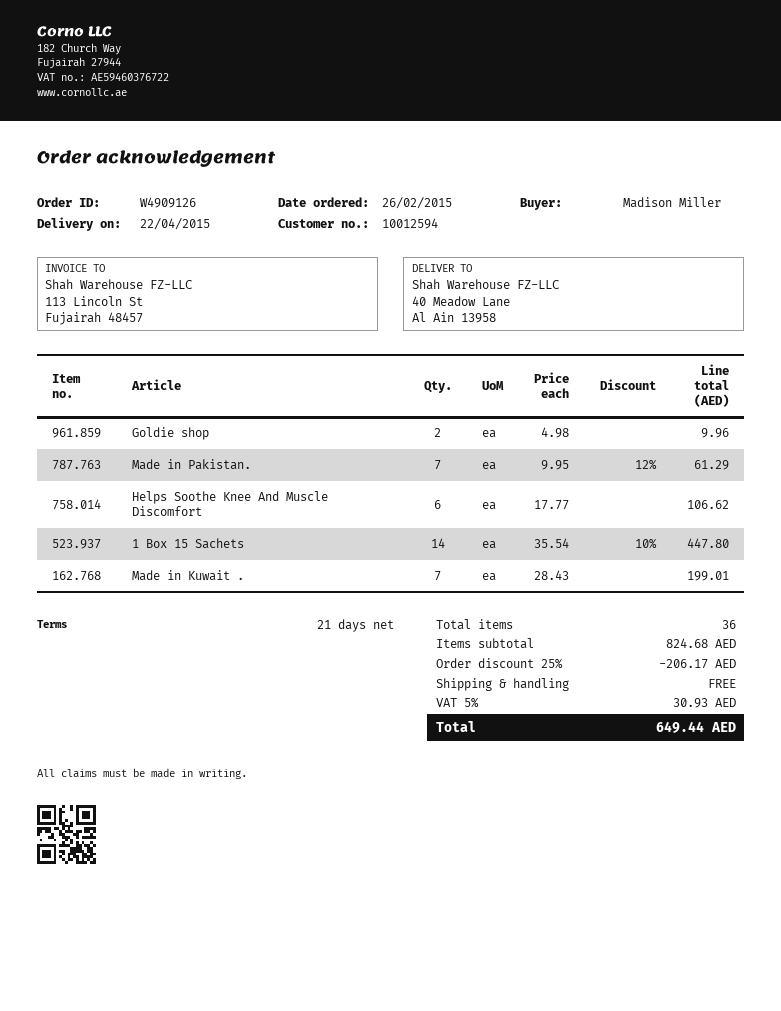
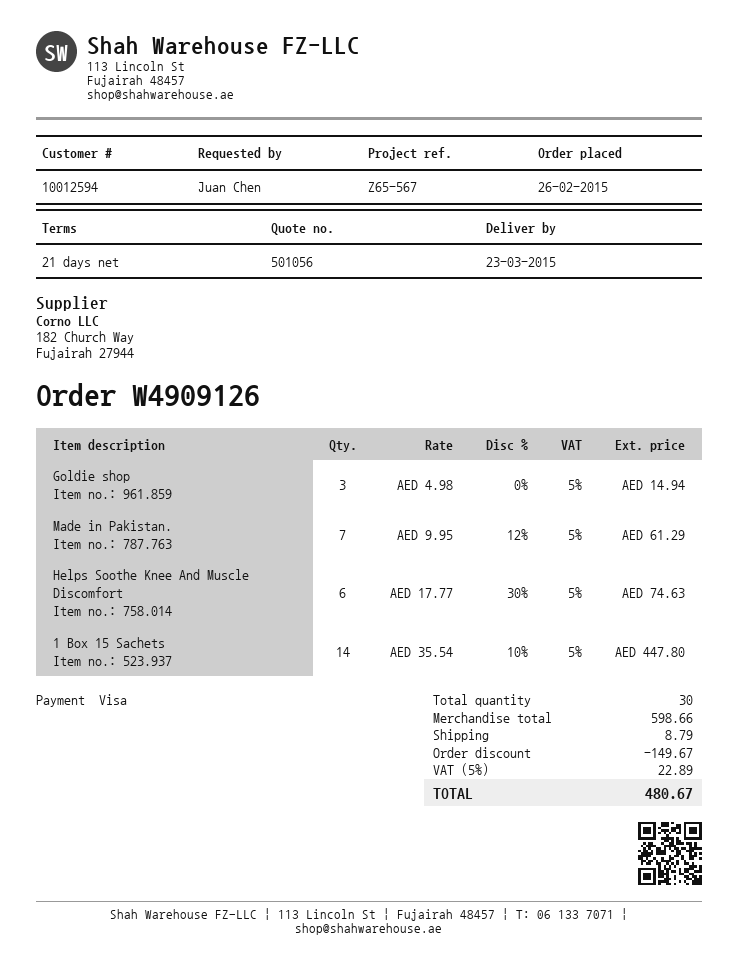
delivery date: 2015-04-22 -> 2015-03-23
ordered by: Madison Miller -> Juan Chen
Goldie shop: 2 x 4.98 = 9.96 -> 3 x 4.98 = 14.94
Helps Soothe Knee And Muscle Discomfort: 6 x 17.77 = 106.62 -> 6 x 17.77 - 30% = 74.63
Made in Kuwait .: 7 x 28.43 = 199.01 -> none
total quantity: 36 -> 30
subtotal: 824.68 -> 598.66
discount: 206.17 -> 149.67
shipping: 0.00 -> 8.79
tax: 5% = 30.93 -> 5% = 22.89
total: 649.44 -> 480.67

